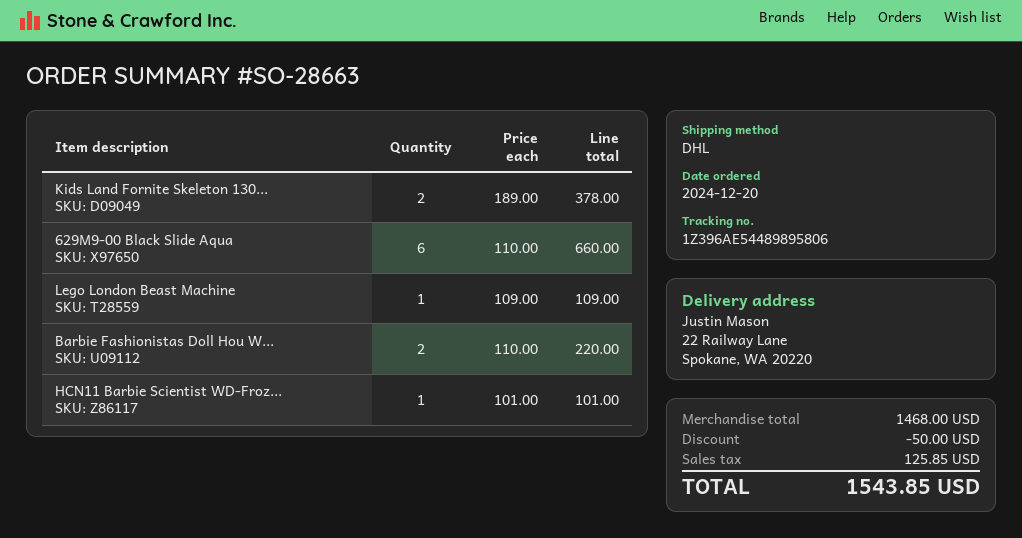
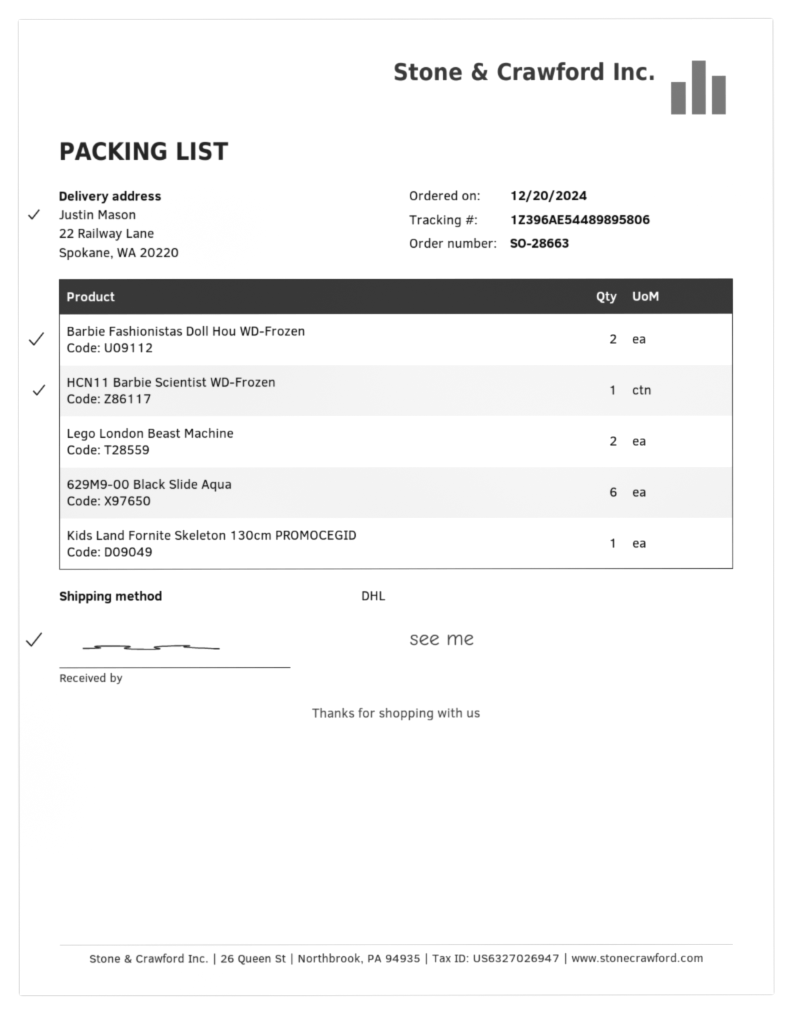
Kids Land Fornite Skeleton 130...: 2 -> 1
Lego London Beast Machine: 1 -> 2

